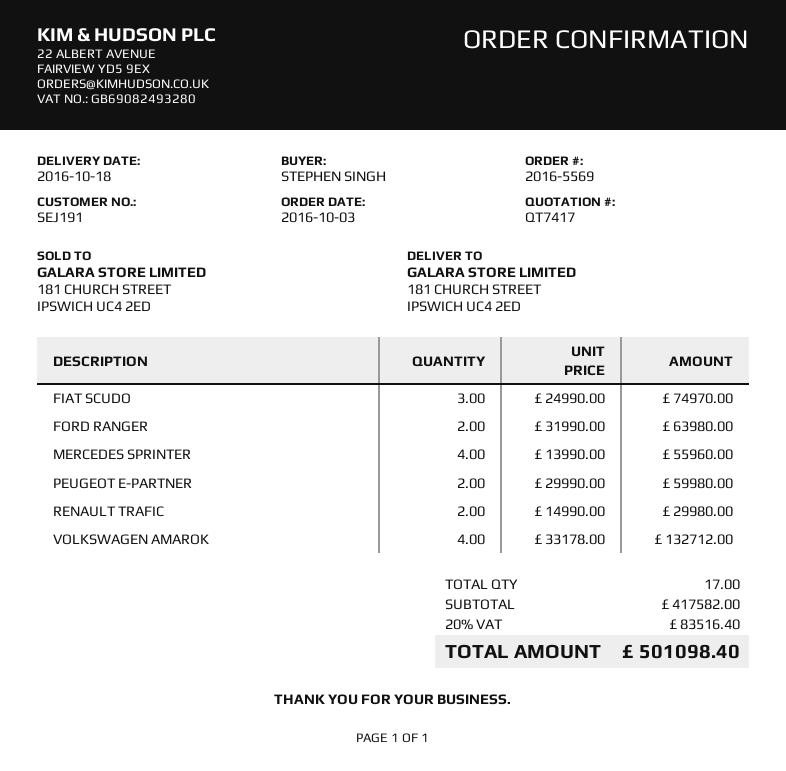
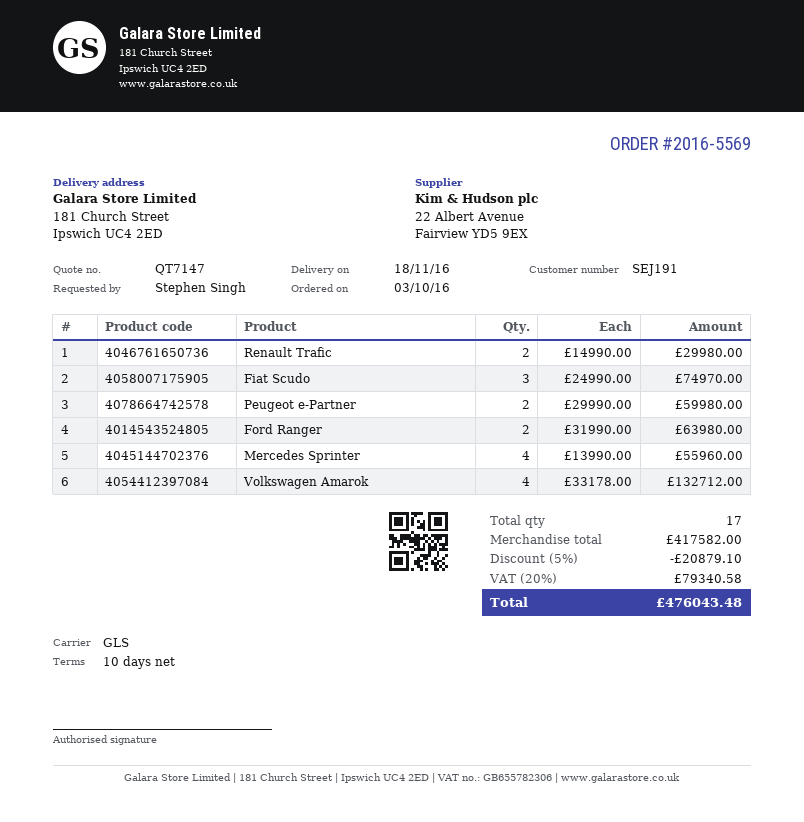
quote number: QT7417 -> QT7147
delivery date: 2016-10-18 -> 2016-11-18
discount: none -> 5% = 20879.10
tax: 20% = 83516.40 -> 20% = 79340.58
total: 501098.40 -> 476043.48

